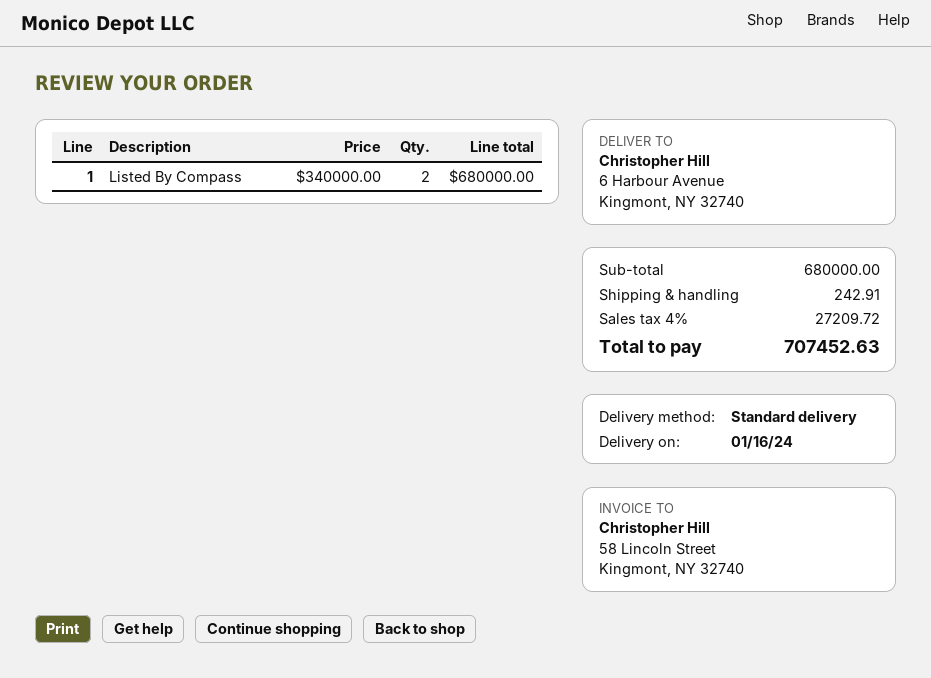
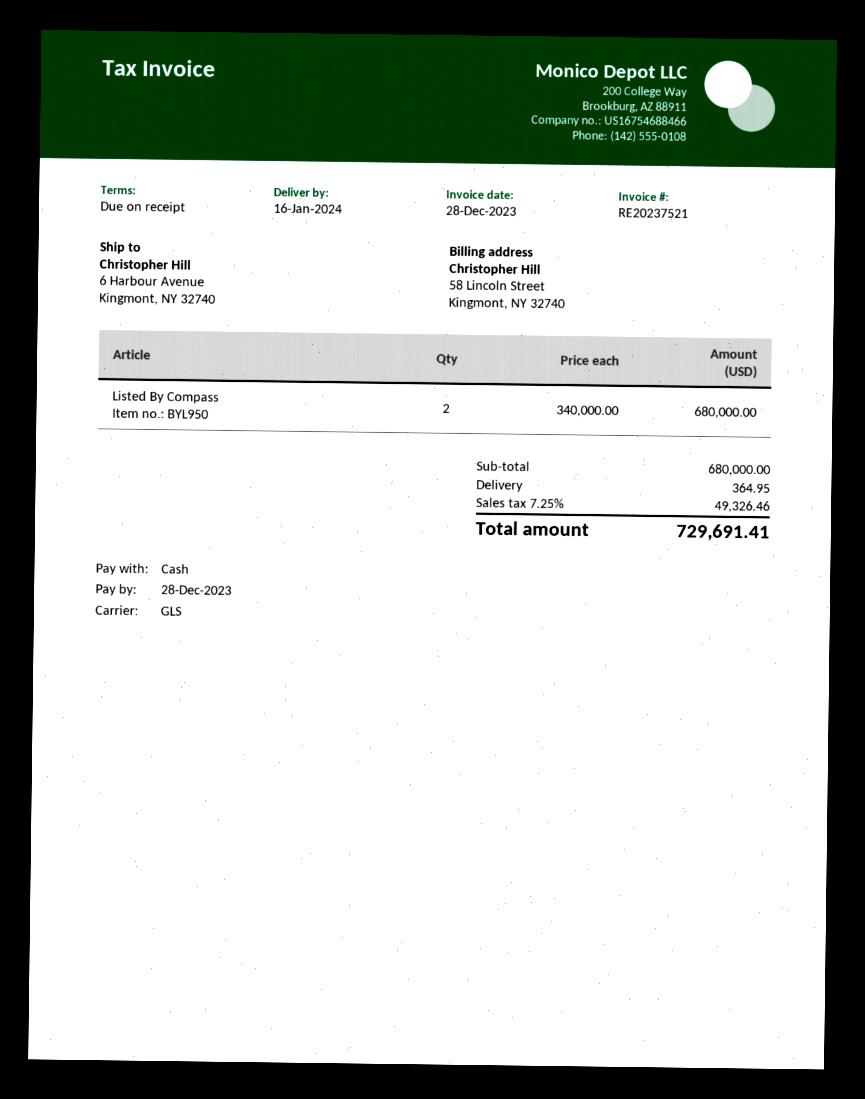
shipping method: standard -> GLS
shipping: 242.91 -> 364.95
tax: 4% = 27209.72 -> 7.25% = 49326.46
total: 707452.63 -> 729691.41

